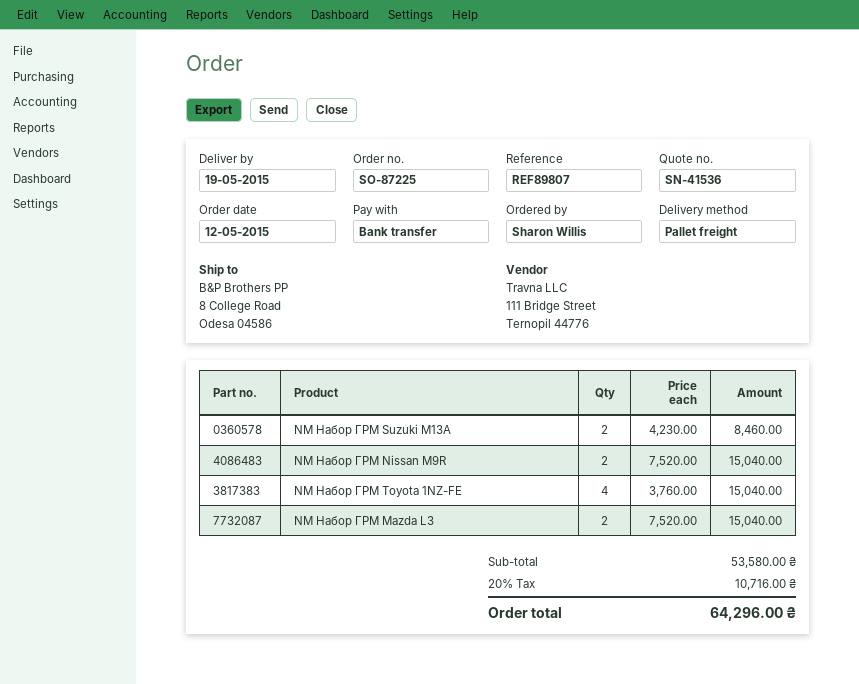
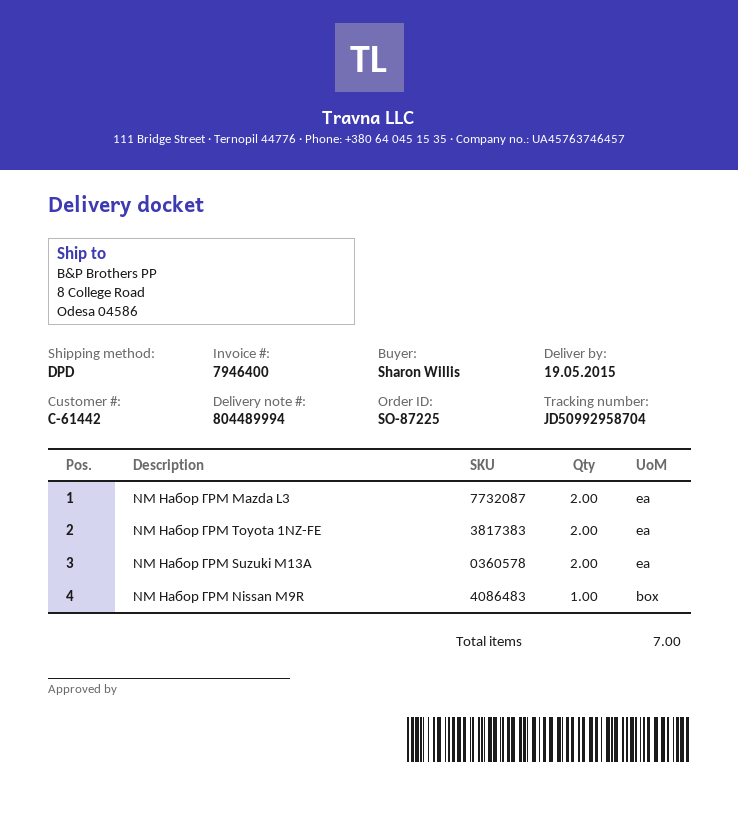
shipping method: pallet freight -> DPD
NM Набор ГРМ Nissan M9R: 2 -> 1
NM Набор ГРМ Toyota 1NZ-FE: 4 -> 2

